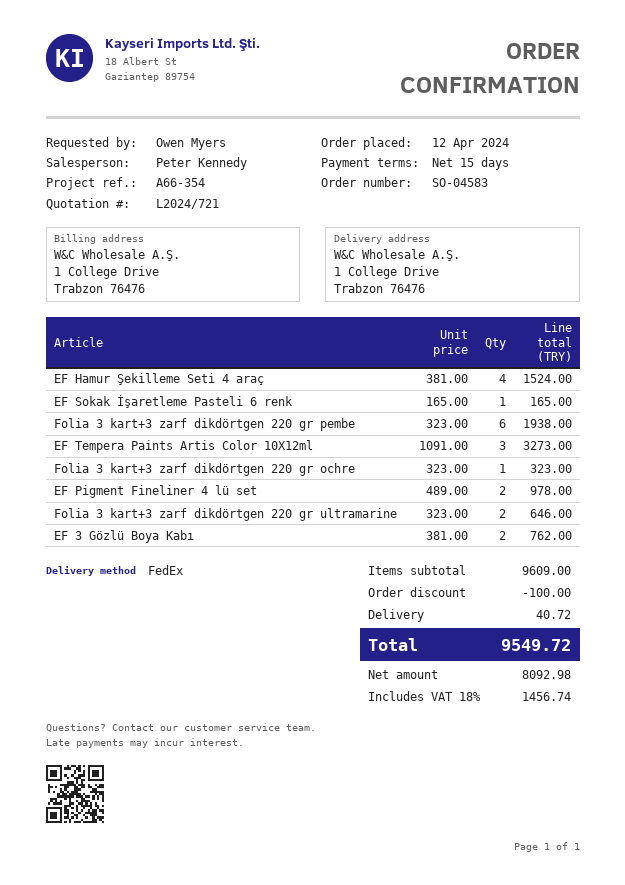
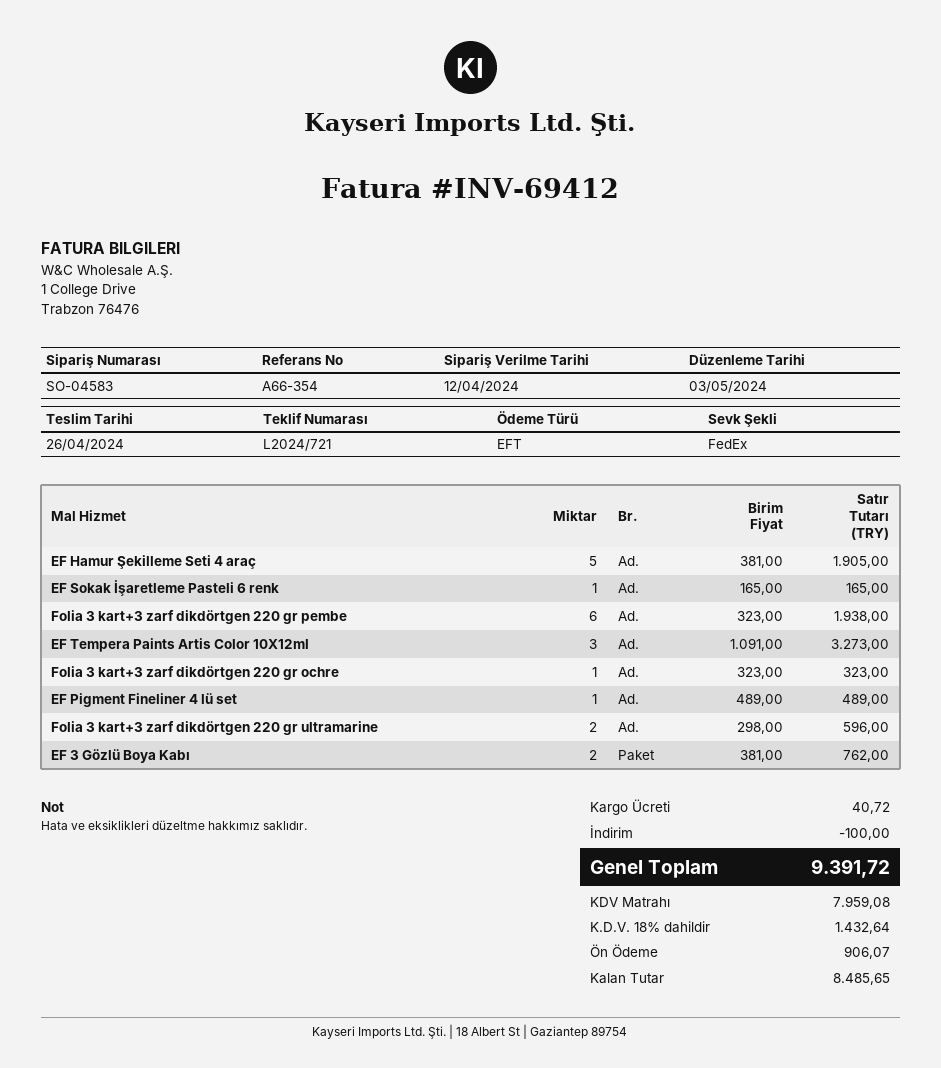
EF Hamur Şekilleme Seti 4 araç: 4 x 381.00 = 1524.00 -> 5 x 381.00 = 1905.00
EF Pigment Fineliner 4 lü set: 2 x 489.00 = 978.00 -> 1 x 489.00 = 489.00
Folia 3 kart+3 zarf dikdörtgen 220 gr ultramarine: 2 x 323.00 = 646.00 -> 2 x 298.00 = 596.00
net: 8092.98 -> 7959.08
tax: 18% = 1456.74 -> 18% = 1432.64
total: 9549.72 -> 9391.72

